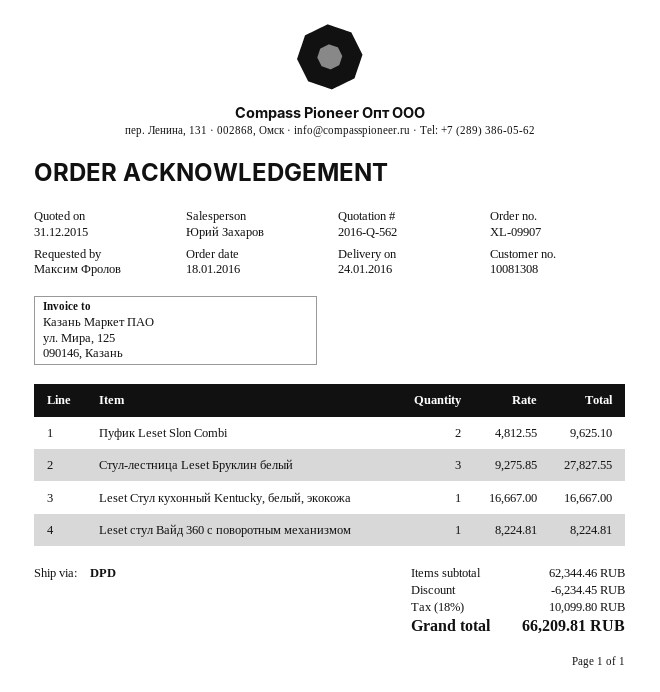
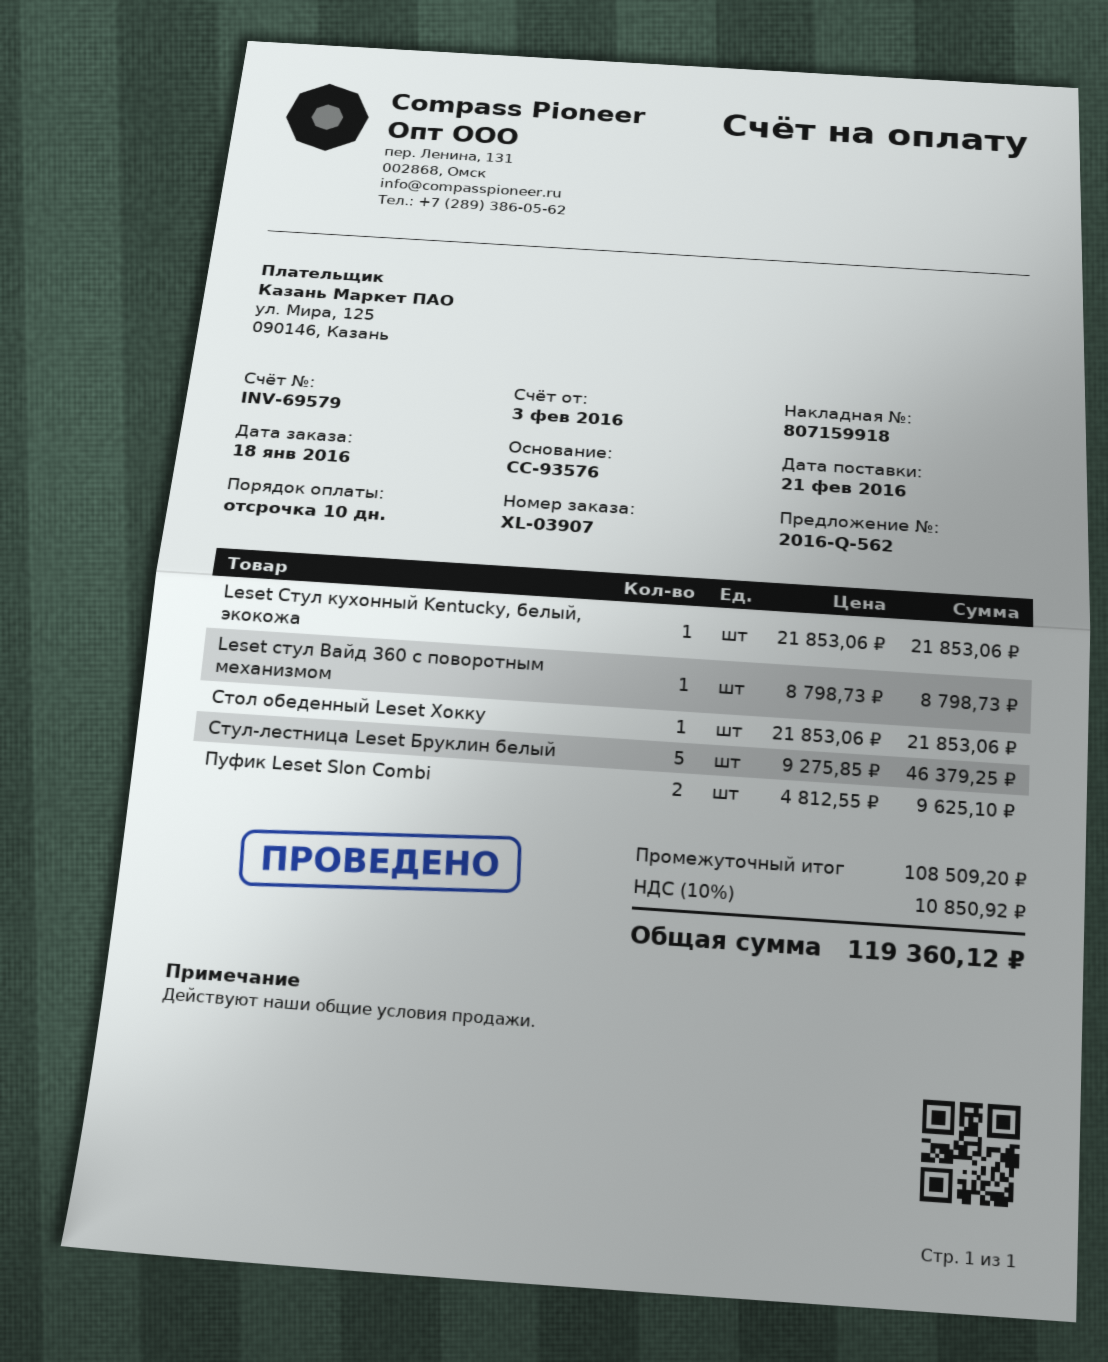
order number: XL-09907 -> XL-03907
delivery date: 2016-01-24 -> 2016-02-21
Стул-лестница Leset Бруклин белый: 3 x 9275.85 = 27827.55 -> 5 x 9275.85 = 46379.25
Leset Стул кухонный Kentucky, белый, экокожа: 1 x 16667.00 = 16667.00 -> 1 x 21853.06 = 21853.06
Leset стул Вайд 360 с поворотным механизмом: 1 x 8224.81 = 8224.81 -> 1 x 8798.73 = 8798.73
Стол обеденный Leset Хокку: none -> 1 x 21853.06 = 21853.06
subtotal: 62344.46 -> 108509.20
discount: 6234.45 -> none
tax: 18% = 10099.80 -> 10% = 10850.92
total: 66209.81 -> 119360.12

